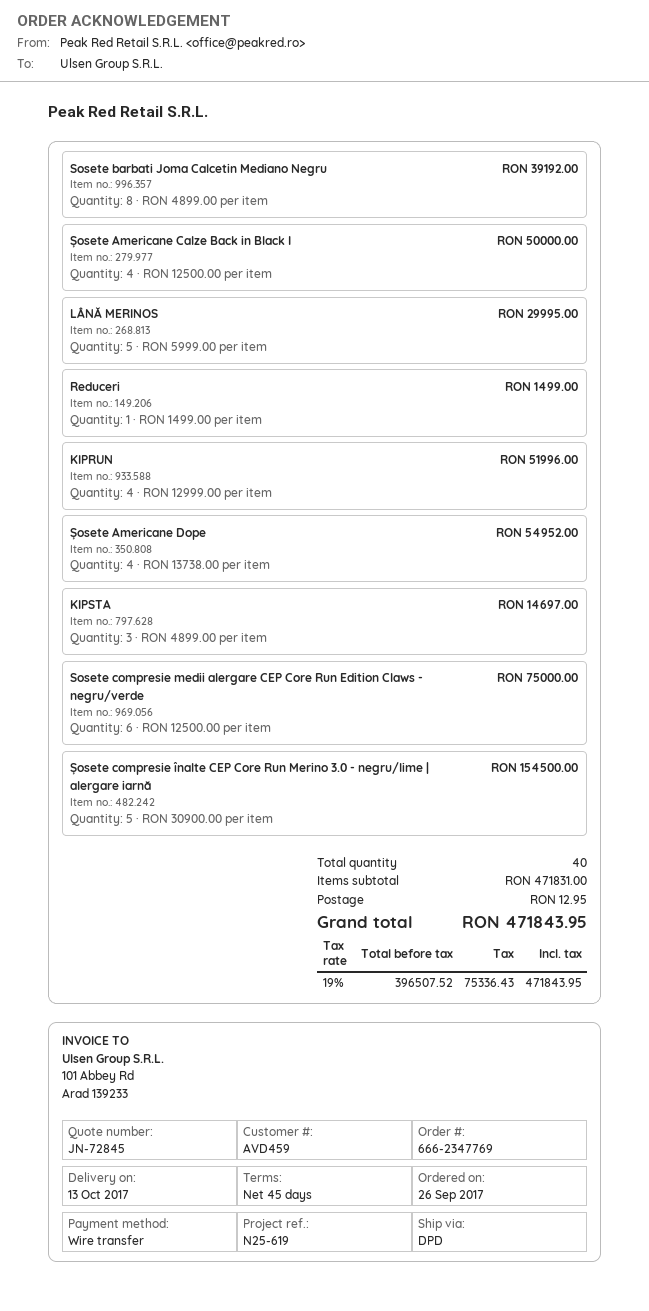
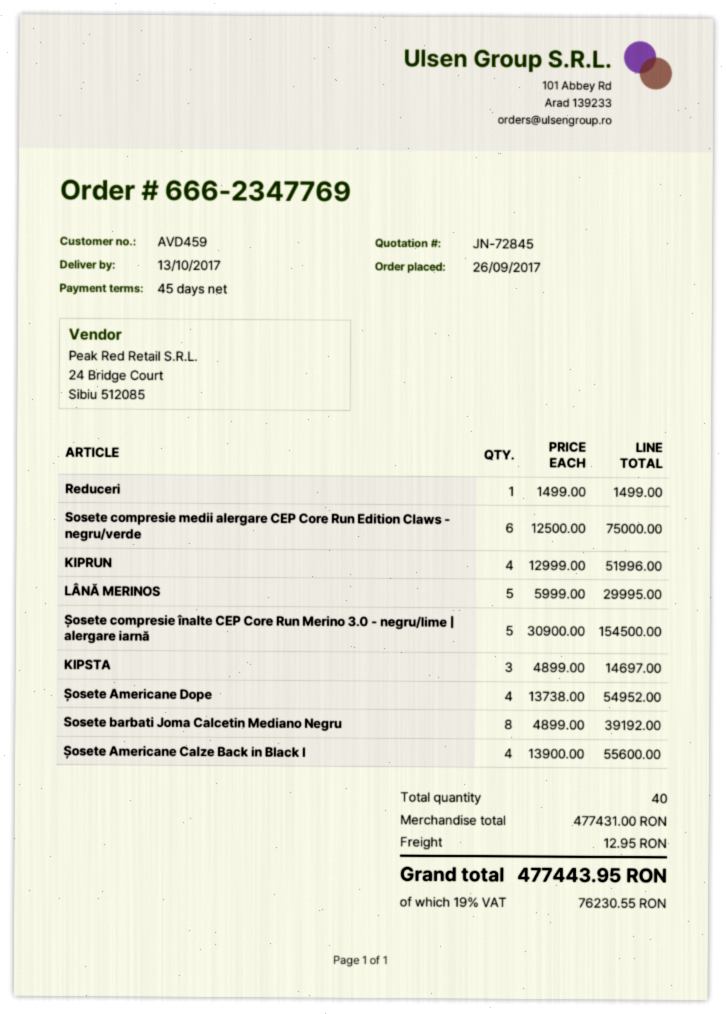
Șosete Americane Calze Back in Black I: 4 x 12500.00 = 50000.00 -> 4 x 13900.00 = 55600.00
subtotal: 471831.00 -> 477431.00
tax: 19% = 75336.43 -> 19% = 76230.55
total: 471843.95 -> 477443.95

